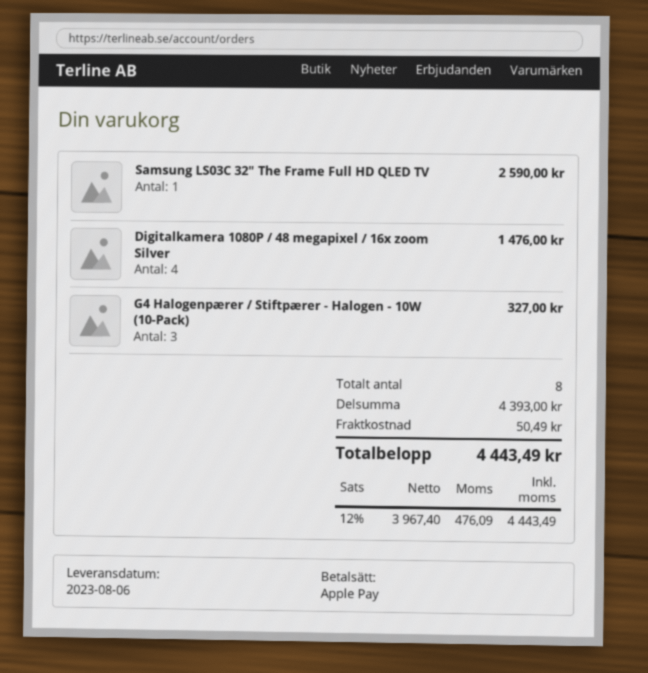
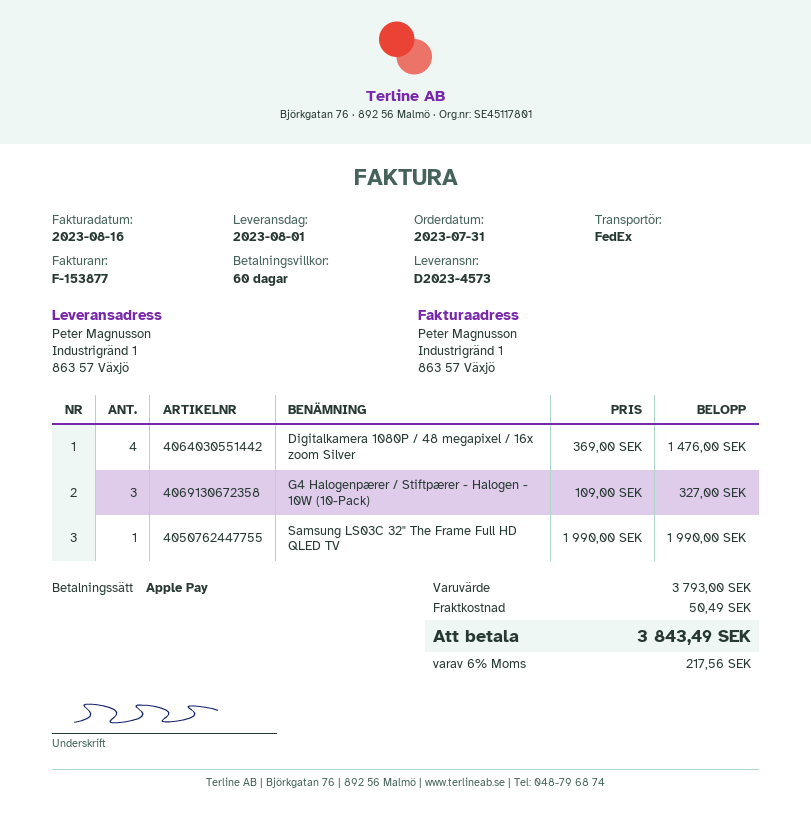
delivery date: 2023-08-06 -> 2023-08-01
Samsung LS03C 32" The Frame Full HD QLED TV: 1 for 2590.00 -> 1 for 1990.00
subtotal: 4393.00 -> 3793.00
tax: 12% = 476.09 -> 6% = 217.56
total: 4443.49 -> 3843.49

